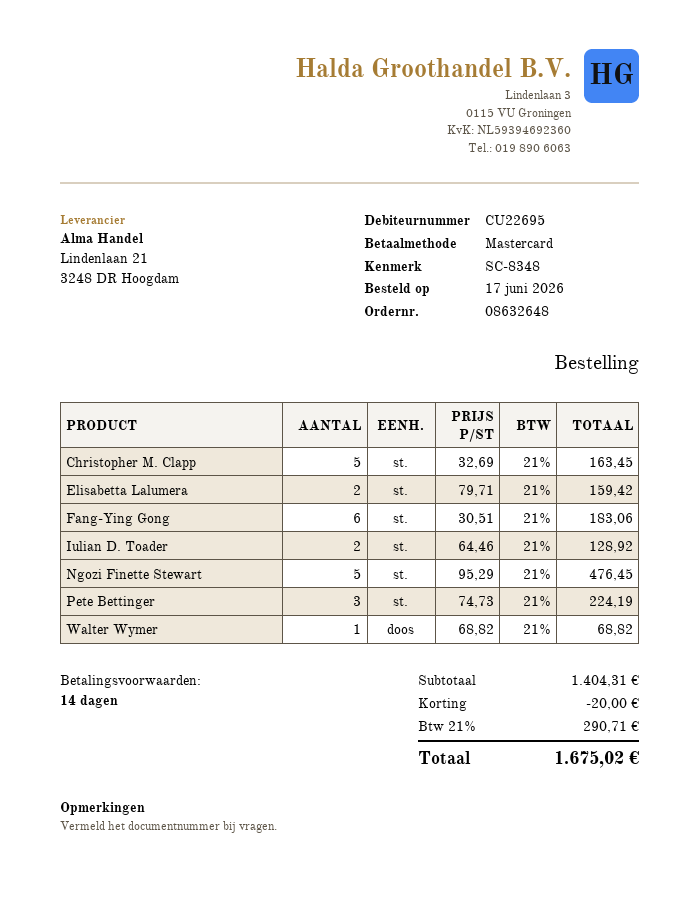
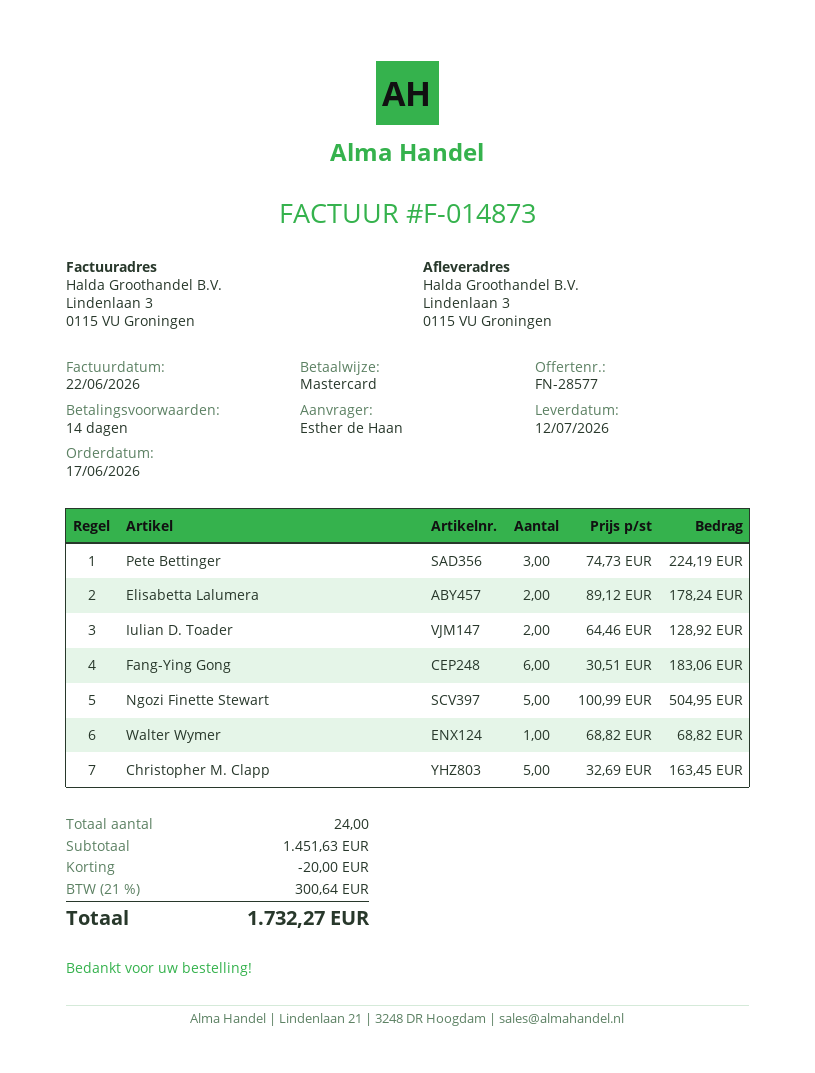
Elisabetta Lalumera: 2 x 79.71 = 159.42 -> 2 x 89.12 = 178.24
Ngozi Finette Stewart: 5 x 95.29 = 476.45 -> 5 x 100.99 = 504.95
subtotal: 1404.31 -> 1451.63
tax: 21% = 290.71 -> 21% = 300.64
total: 1675.02 -> 1732.27

